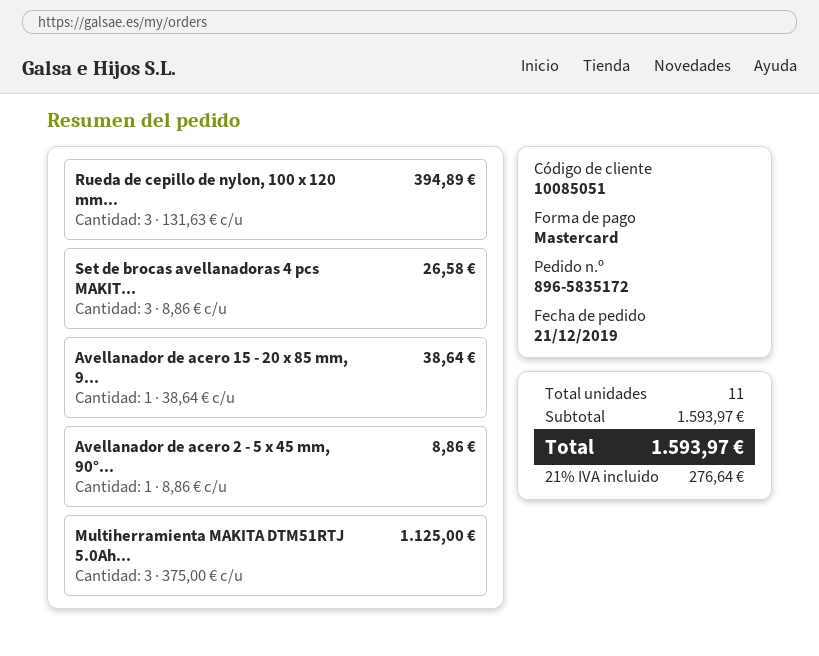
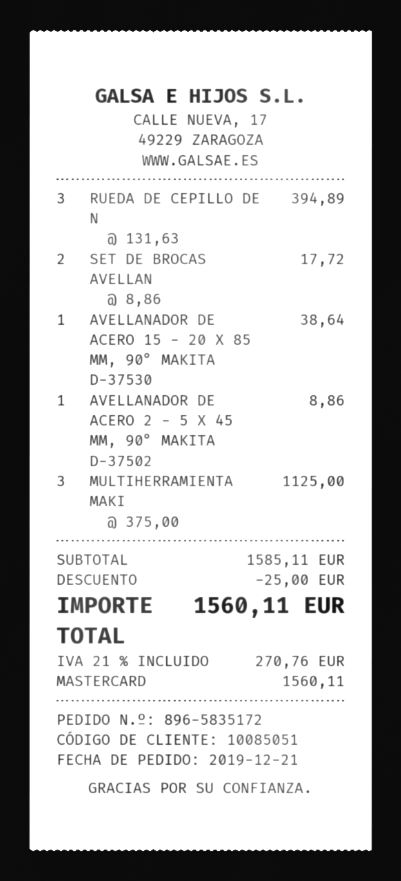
Set de brocas avellanadoras 4 pcs MAKIT...: 3 x 8.86 = 26.58 -> 2 x 8.86 = 17.72
subtotal: 1593.97 -> 1585.11
discount: none -> 25.00
tax: 21% = 276.64 -> 21% = 270.76
total: 1593.97 -> 1560.11

